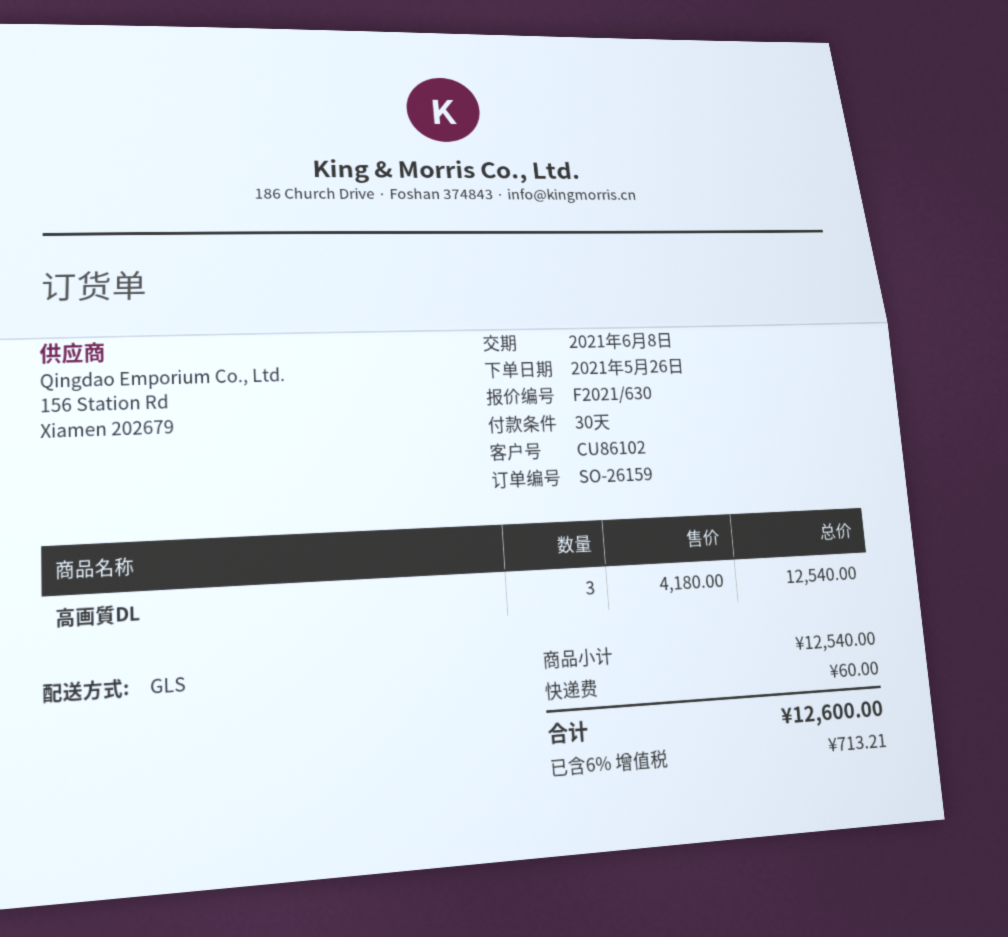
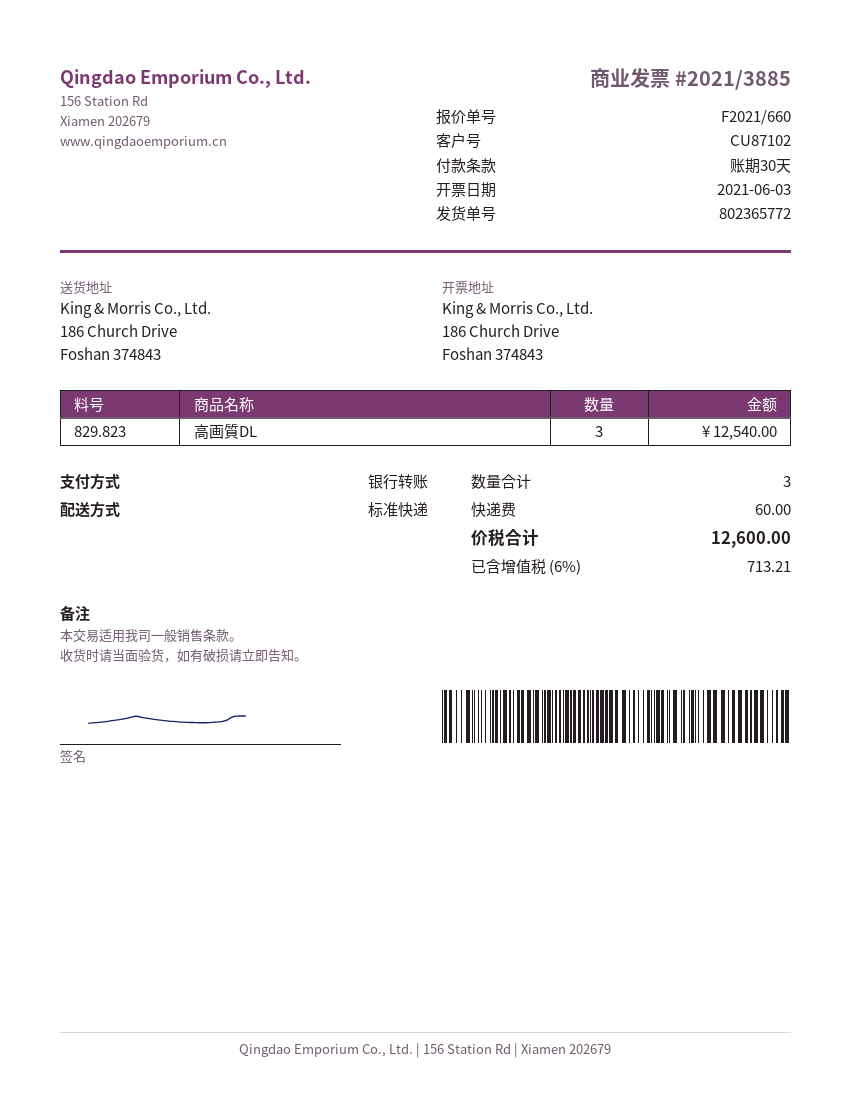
quote number: F2021/630 -> F2021/660
customer number: CU86102 -> CU87102
shipping method: GLS -> standard

